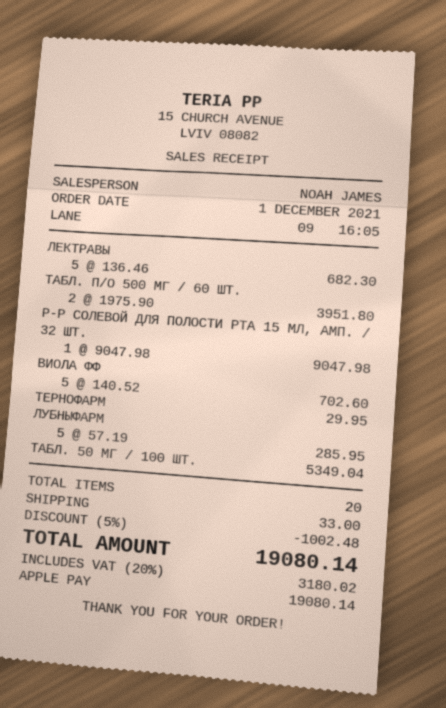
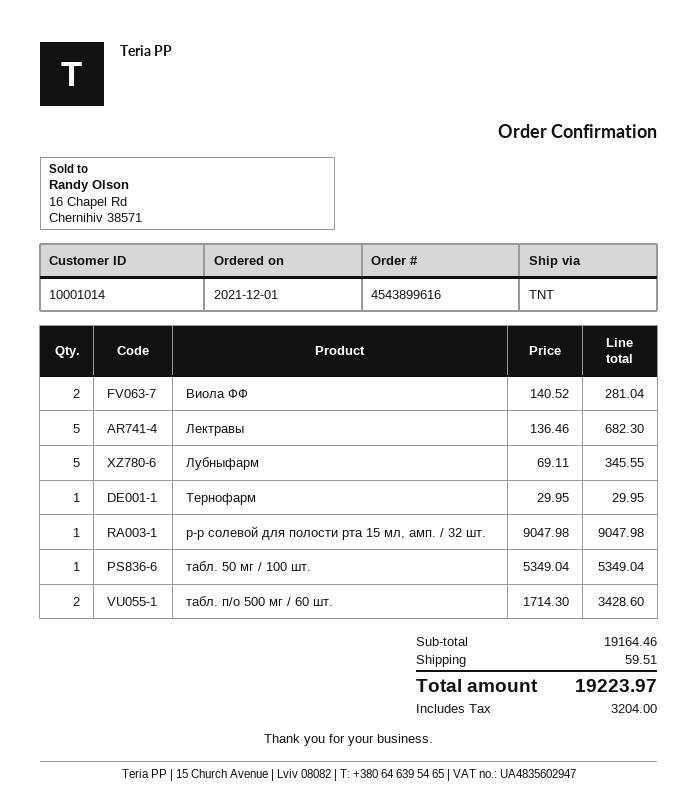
ТАБЛ. П/О 500 МГ / 60 ШТ.: 2 x 1975.90 = 3951.80 -> 2 x 1714.30 = 3428.60
ВИОЛА ФФ: 5 x 140.52 = 702.60 -> 2 x 140.52 = 281.04
ЛУБНЫФАРМ: 5 x 57.19 = 285.95 -> 5 x 69.11 = 345.55
discount: 5% = 1002.48 -> none
shipping: 33.00 -> 59.51
tax: 3180.02 -> 3204.00
total: 19080.14 -> 19223.97

